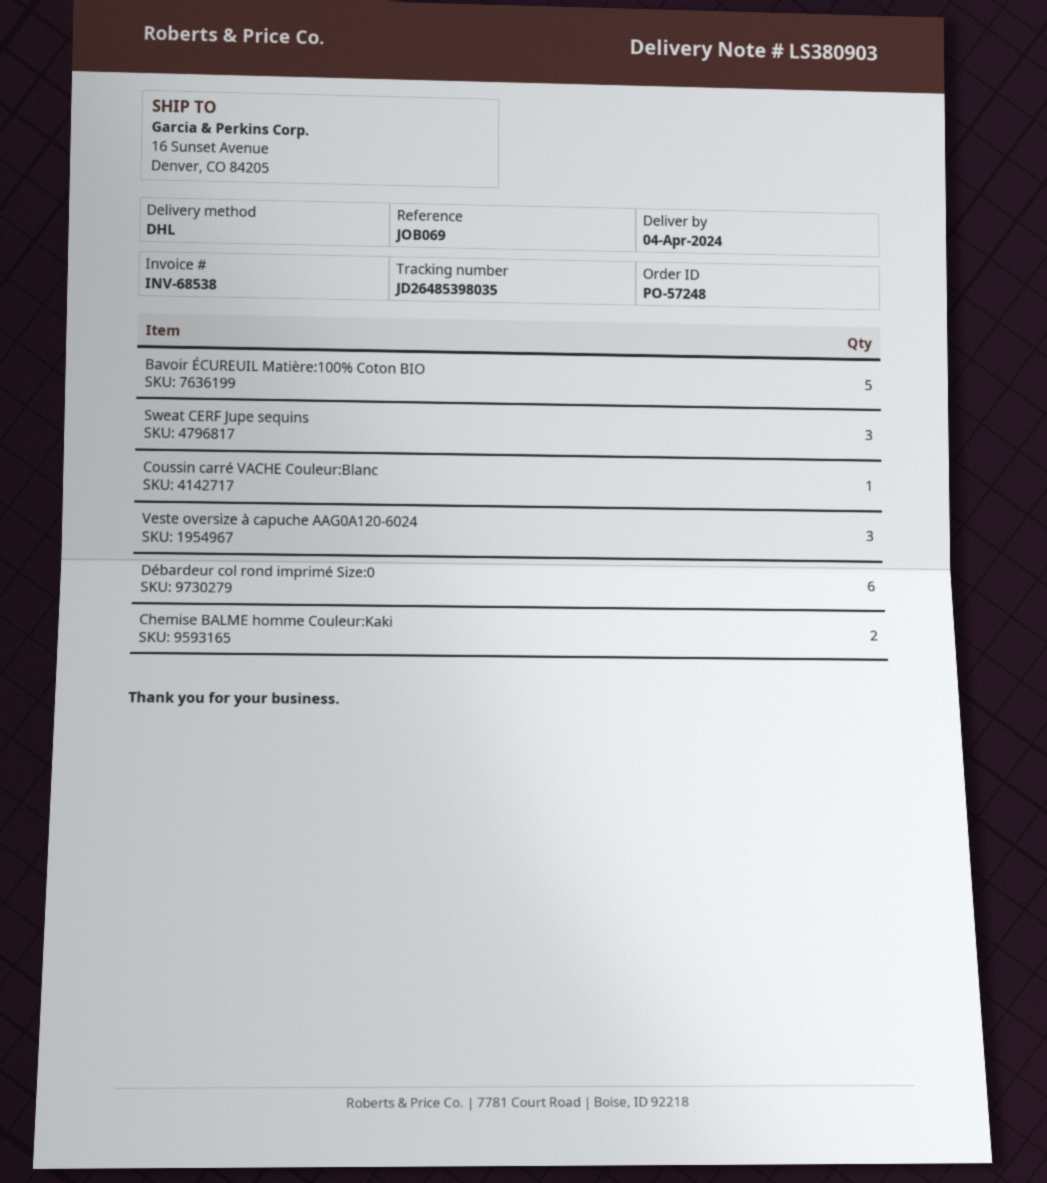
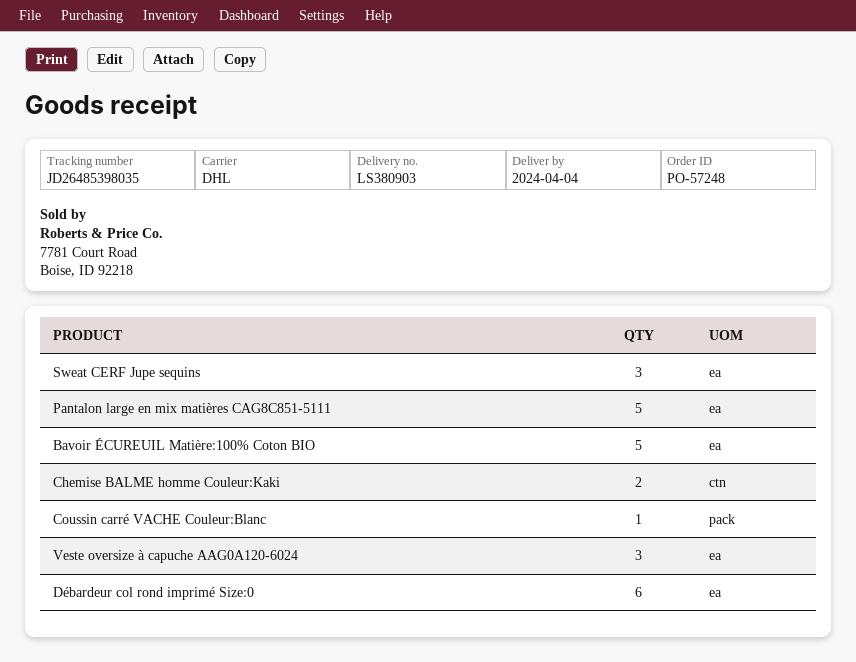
Pantalon large en mix matières CAG8C851-5111: none -> 5

